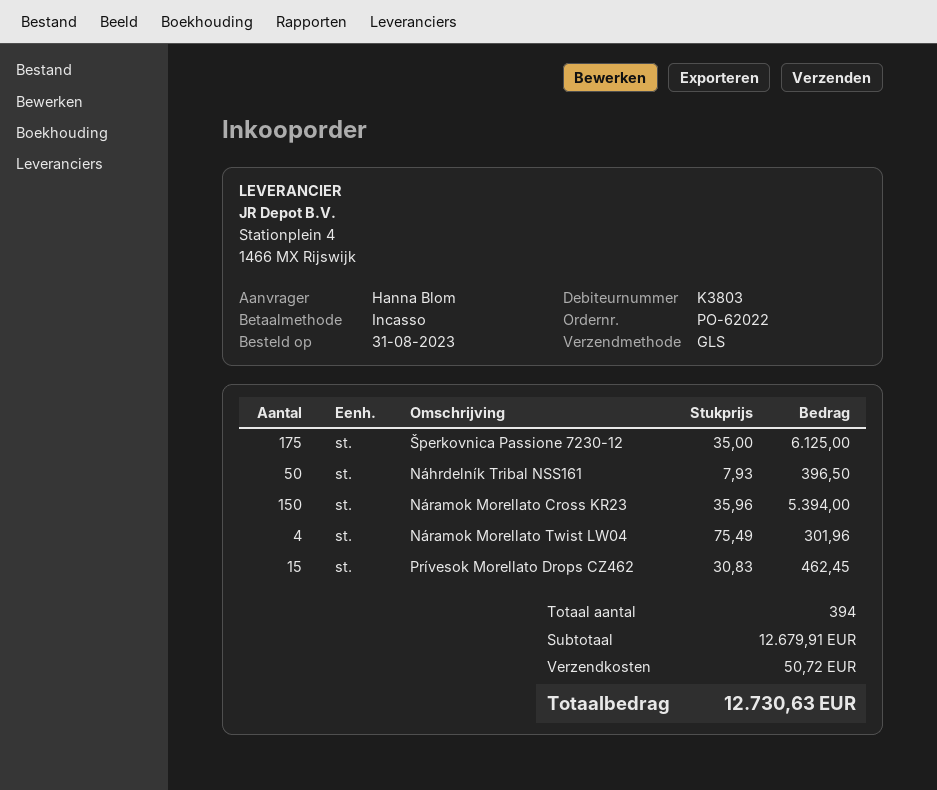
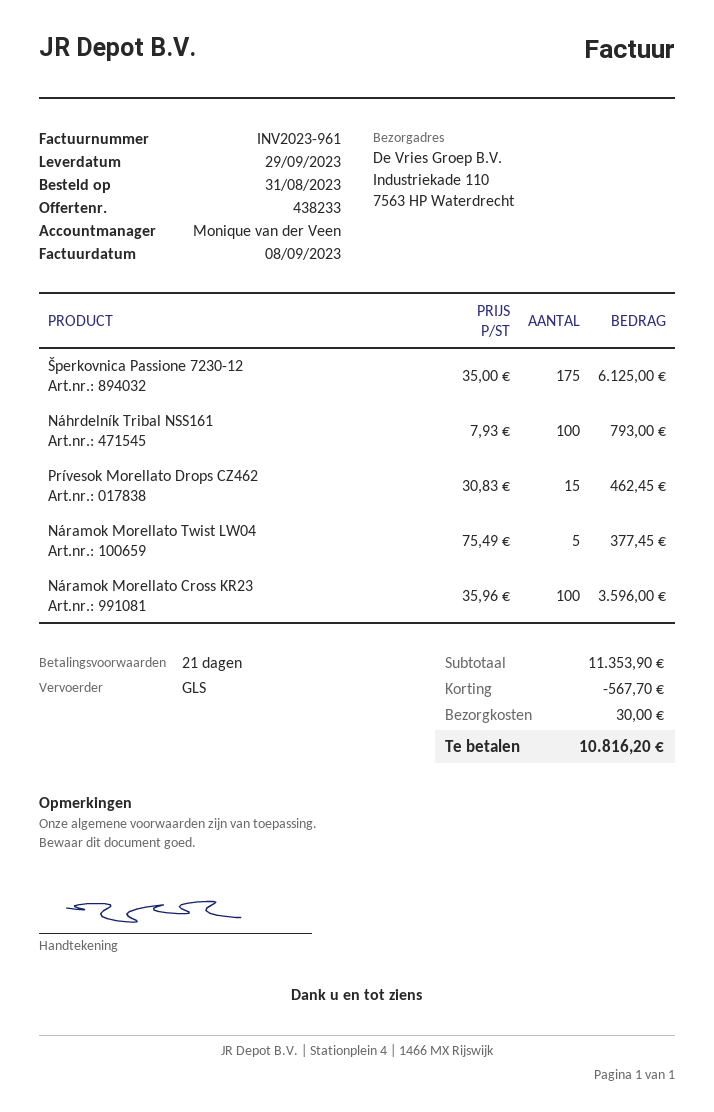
Náhrdelník Tribal NSS161: 50 x 7.93 = 396.50 -> 100 x 7.93 = 793.00
Náramok Morellato Cross KR23: 150 x 35.96 = 5394.00 -> 100 x 35.96 = 3596.00
Náramok Morellato Twist LW04: 4 x 75.49 = 301.96 -> 5 x 75.49 = 377.45
subtotal: 12679.91 -> 11353.90
discount: none -> 567.70
shipping: 50.72 -> 30.00
total: 12730.63 -> 10816.20

